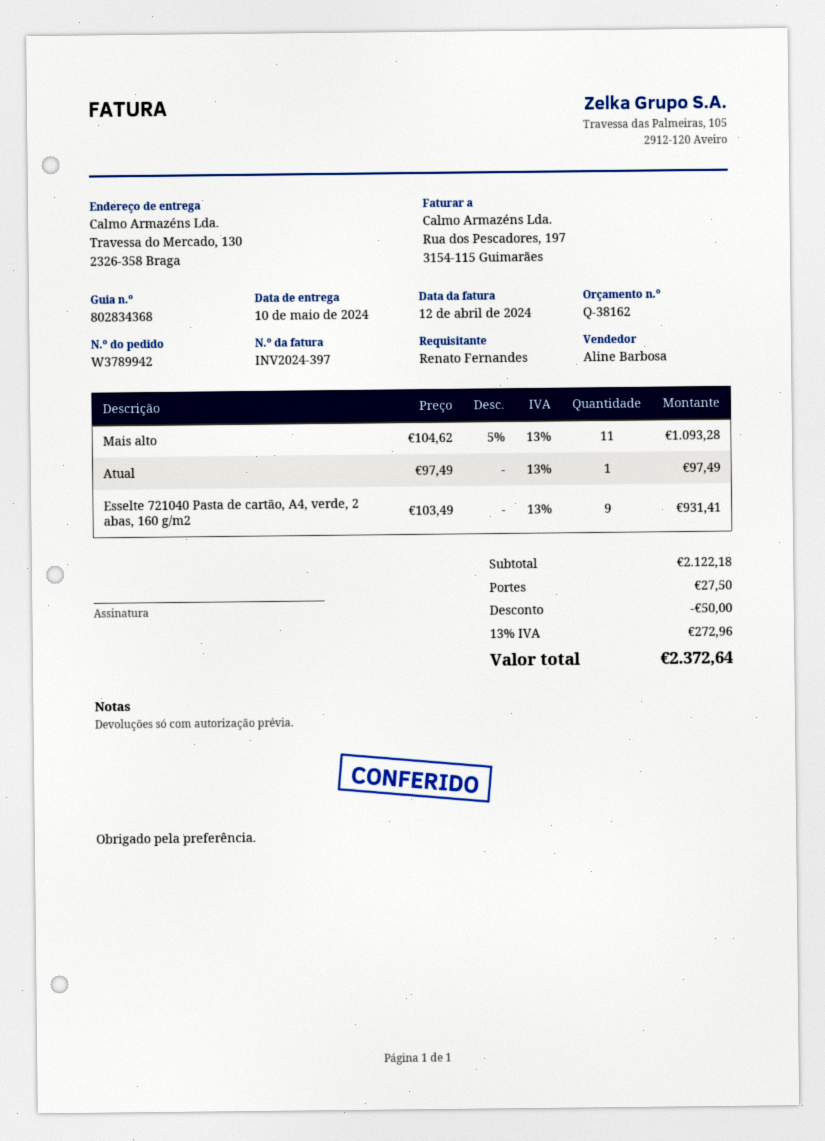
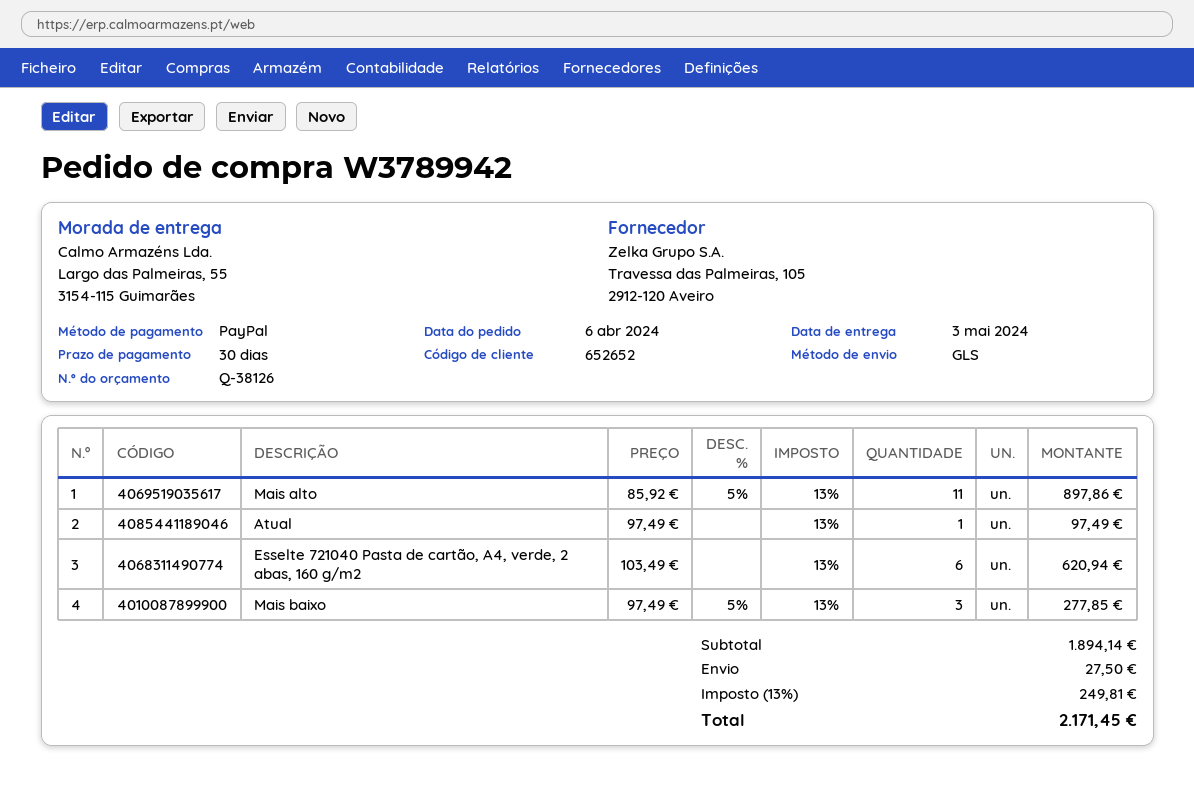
quote number: Q-38162 -> Q-38126
delivery date: 2024-05-10 -> 2024-05-03
ship to: Travessa do Mercado, 130, 2326-358 Braga -> Largo das Palmeiras, 55, 3154-115 Guimarães
Mais alto: 11 x 104.62 - 5% = 1093.28 -> 11 x 85.92 - 5% = 897.86
Esselte 721040 Pasta de cartão, A4, verde, 2 abas, 160 g/m2: 9 x 103.49 = 931.41 -> 6 x 103.49 = 620.94
Mais baixo: none -> 3 x 97.49 - 5% = 277.85
subtotal: 2122.18 -> 1894.14
discount: 50.00 -> none
tax: 13% = 272.96 -> 13% = 249.81
total: 2372.64 -> 2171.45

